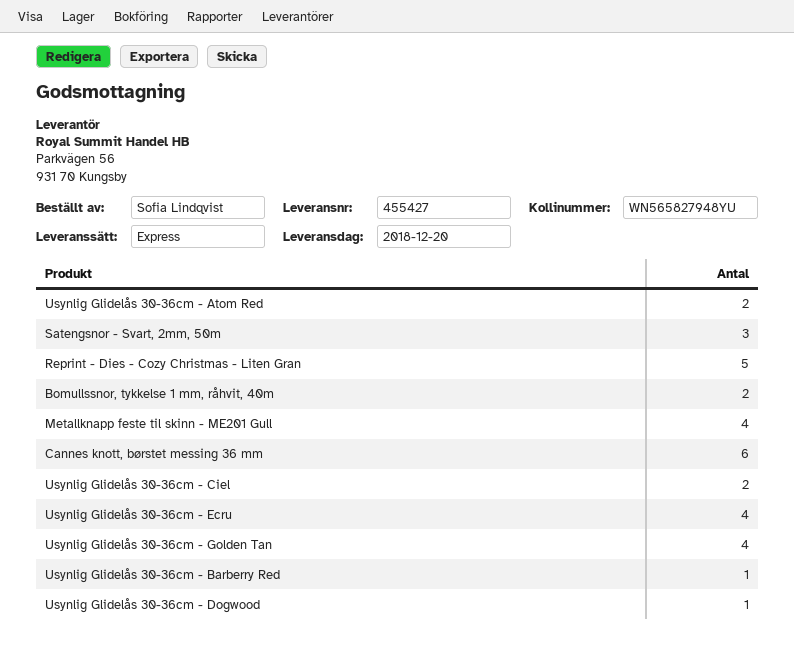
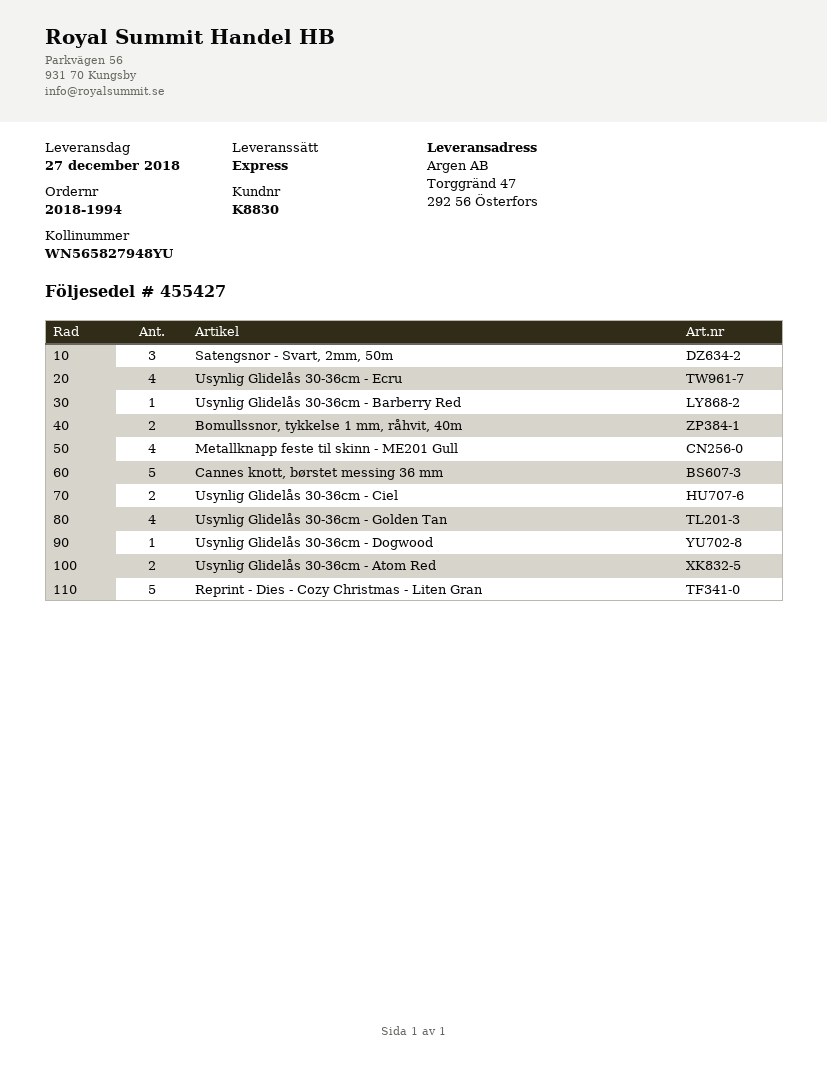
delivery date: 2018-12-20 -> 2018-12-27
Cannes knott, børstet messing 36 mm: 6 -> 5

